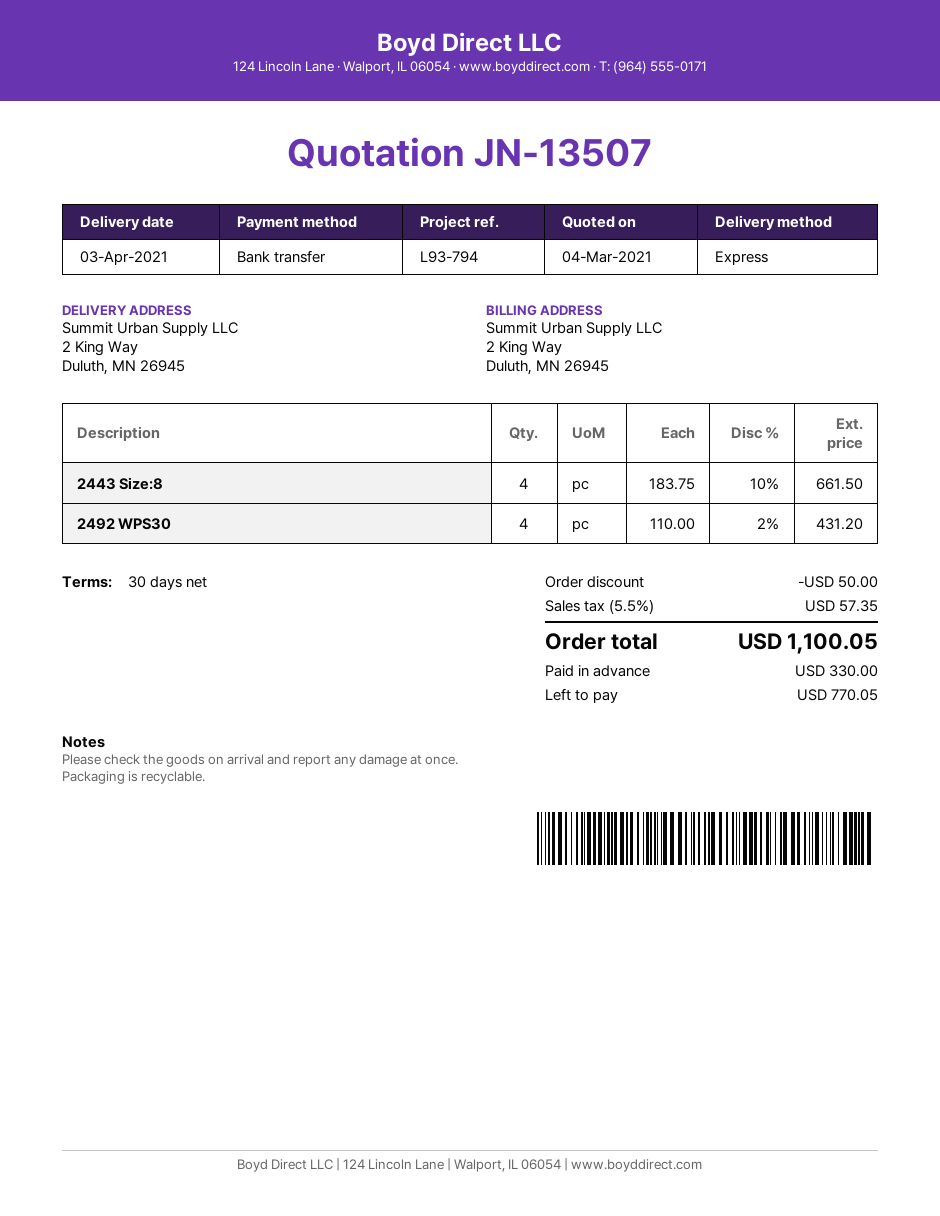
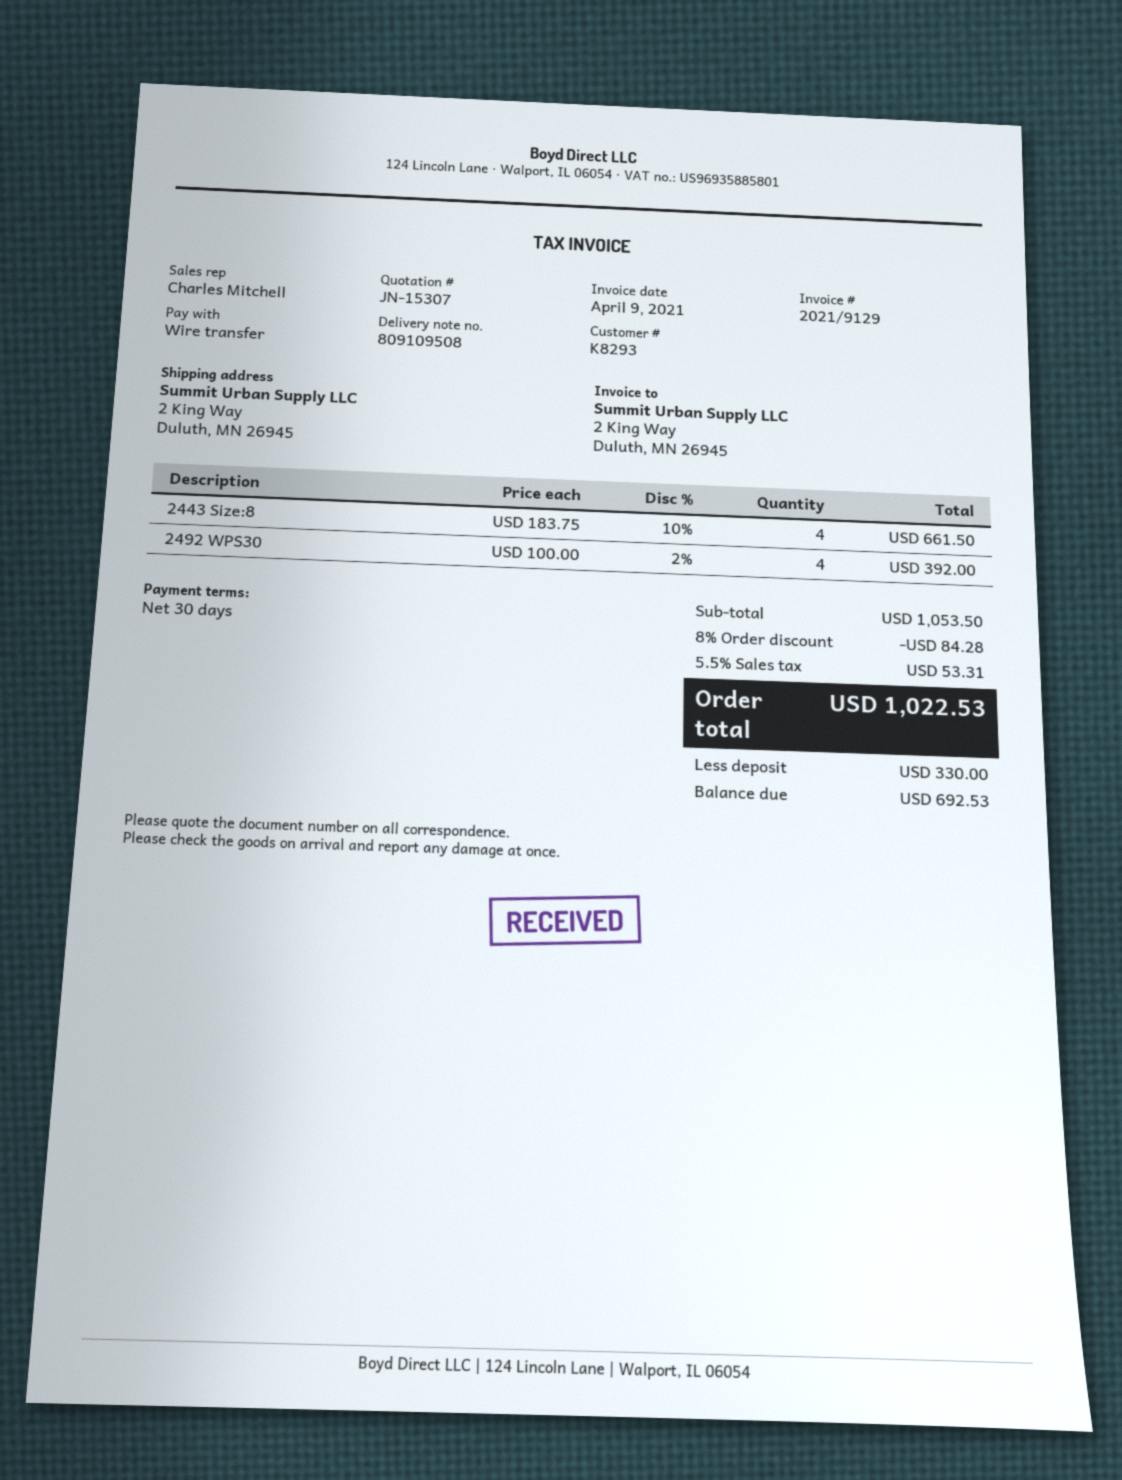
quote number: JN-13507 -> JN-15307
2492 WPS30: 4 x 110.00 - 2% = 431.20 -> 4 x 100.00 - 2% = 392.00
discount: 50.00 -> 84.28
tax: 5.5% = 57.35 -> 5.5% = 53.31
total: 1100.05 -> 1022.53
balance: 770.05 -> 692.53

